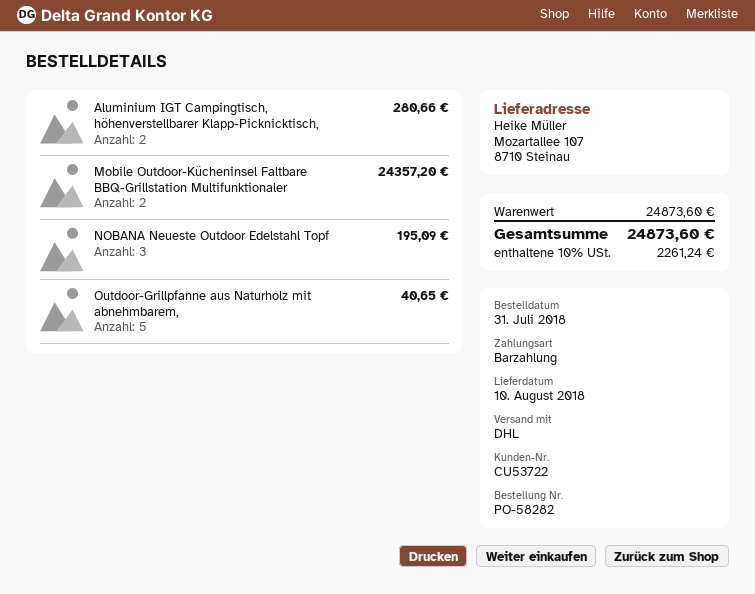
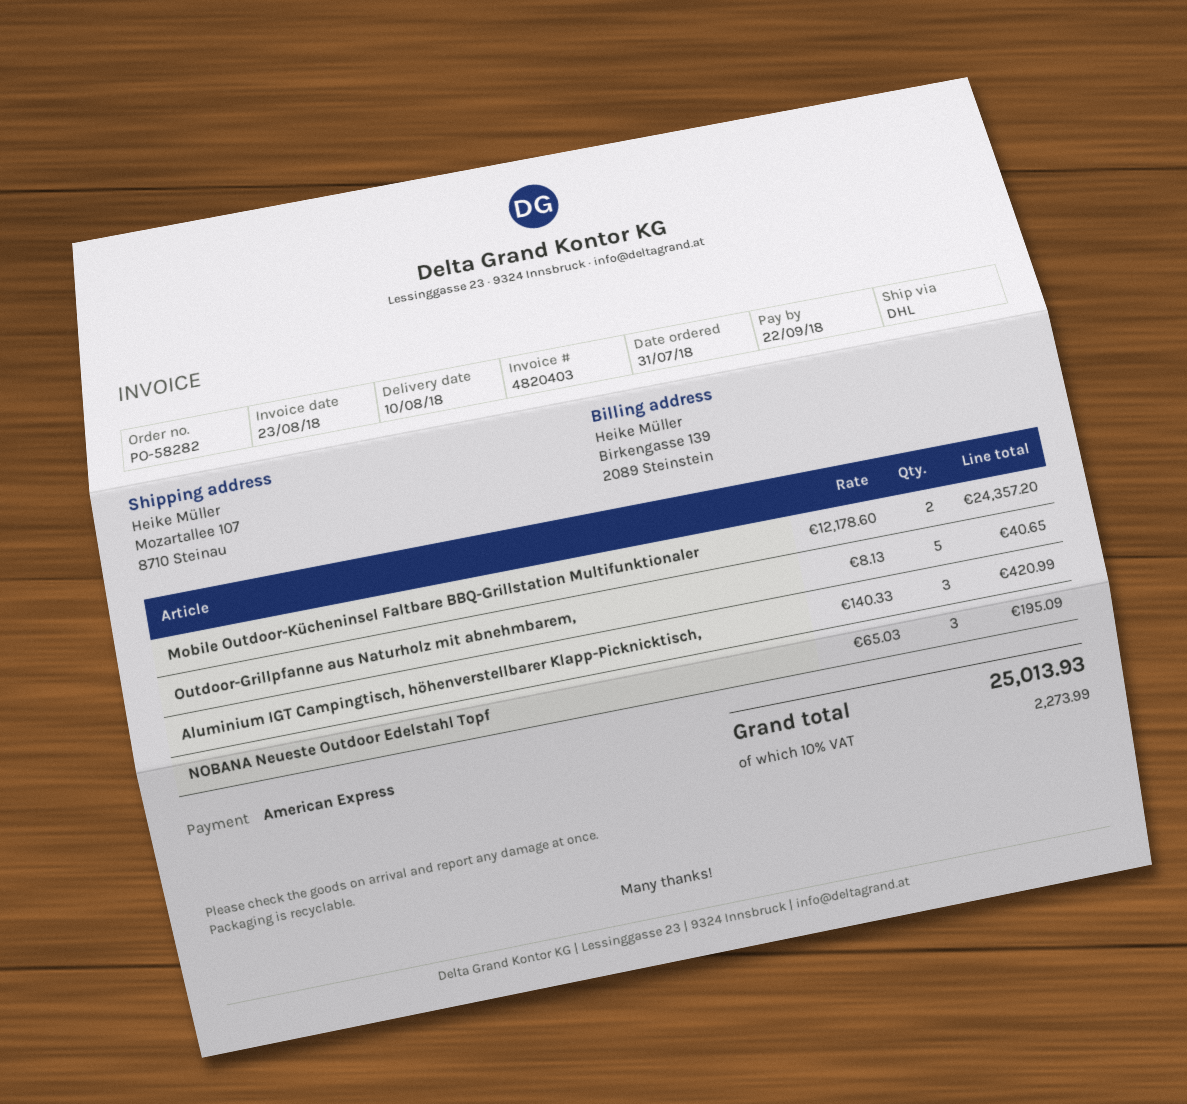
payment method: cash -> American Express
Aluminium IGT Campingtisch, höhenverstellbarer Klapp-Picknicktisch,: 2 for 280.66 -> 3 for 420.99
tax: 10% = 2261.24 -> 10% = 2273.99
total: 24873.60 -> 25013.93

